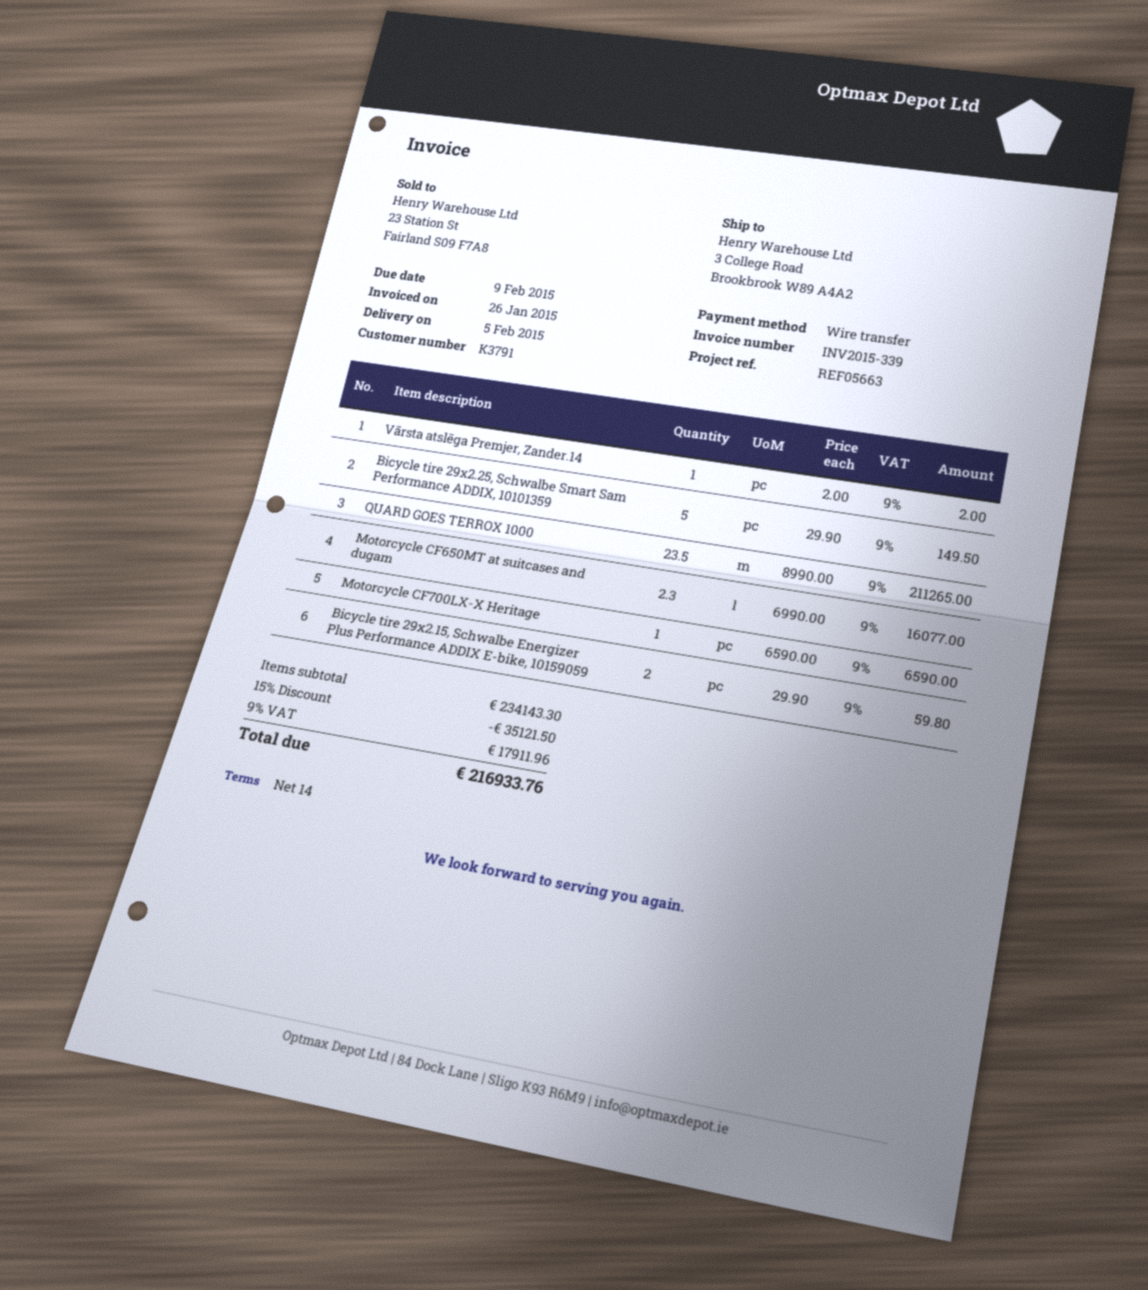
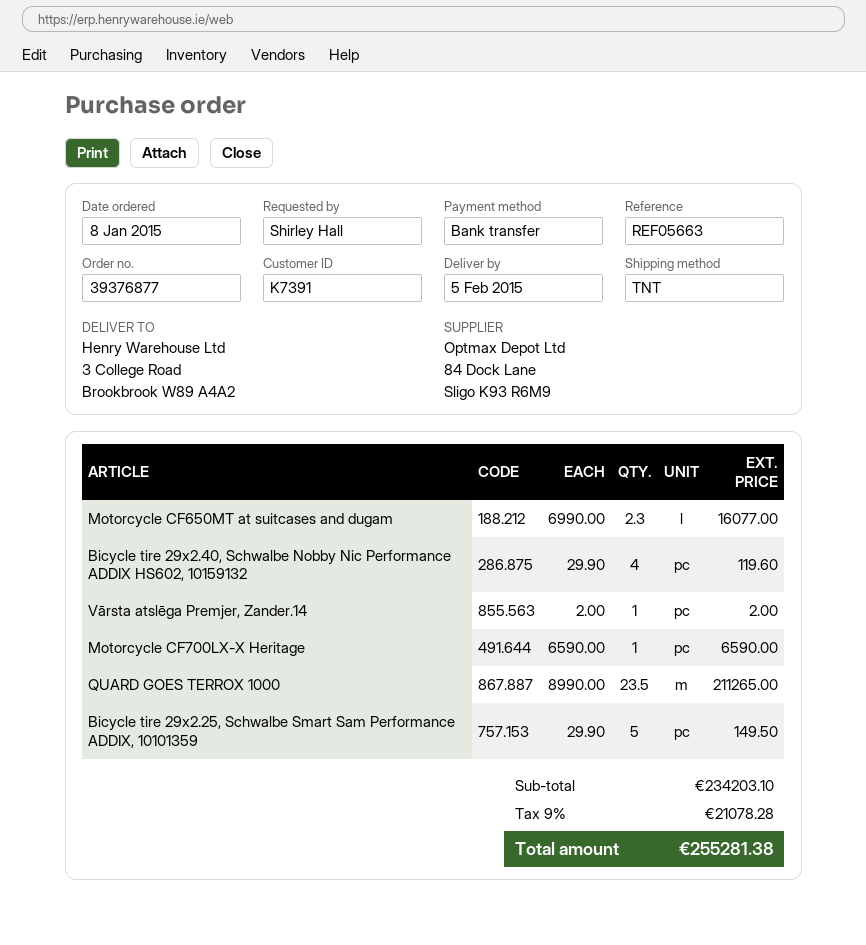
customer number: K3791 -> K7391
Bicycle tire 29x2.15, Schwalbe Energizer Plus Performance ADDIX E-bike, 10159059: 2 x 29.90 = 59.80 -> none
Bicycle tire 29x2.40, Schwalbe Nobby Nic Performance ADDIX HS602, 10159132: none -> 4 x 29.90 = 119.60
subtotal: 234143.30 -> 234203.10
discount: 15% = 35121.50 -> none
tax: 9% = 17911.96 -> 9% = 21078.28
total: 216933.76 -> 255281.38

